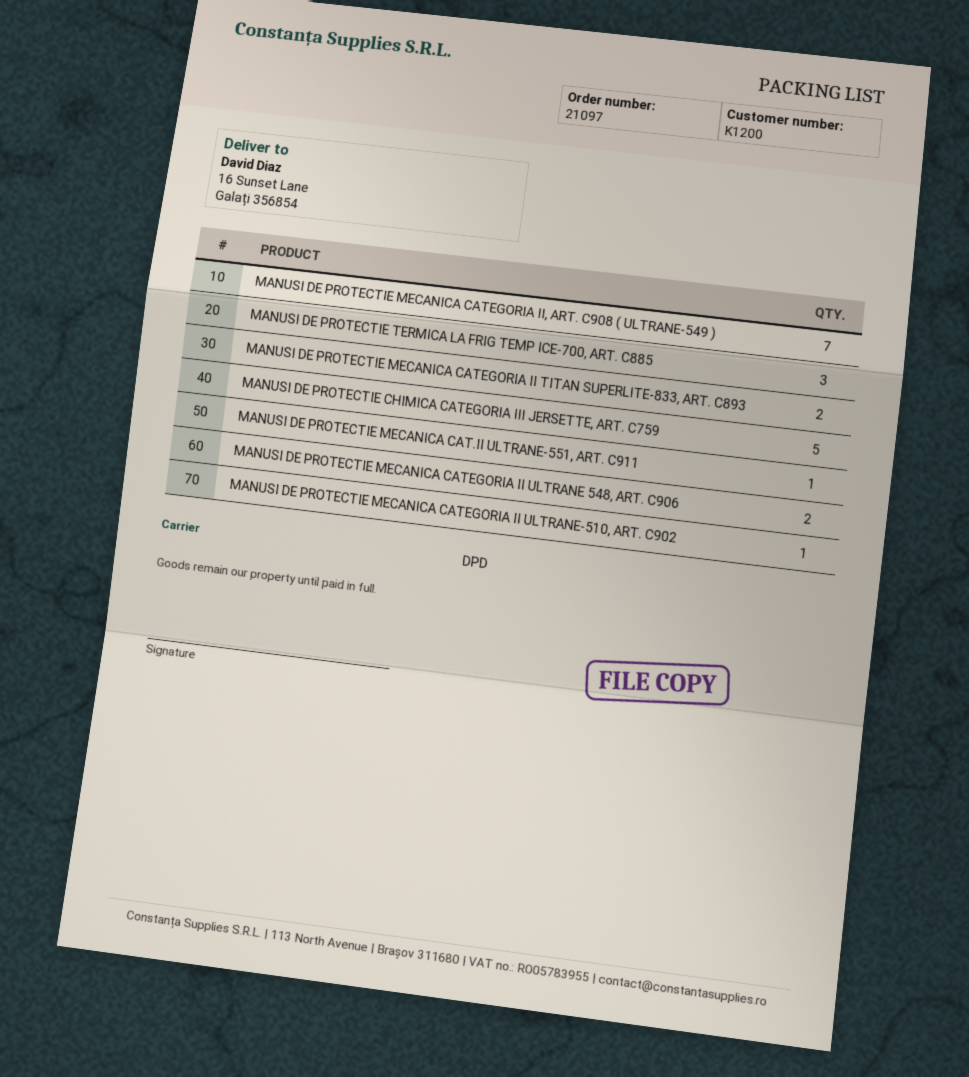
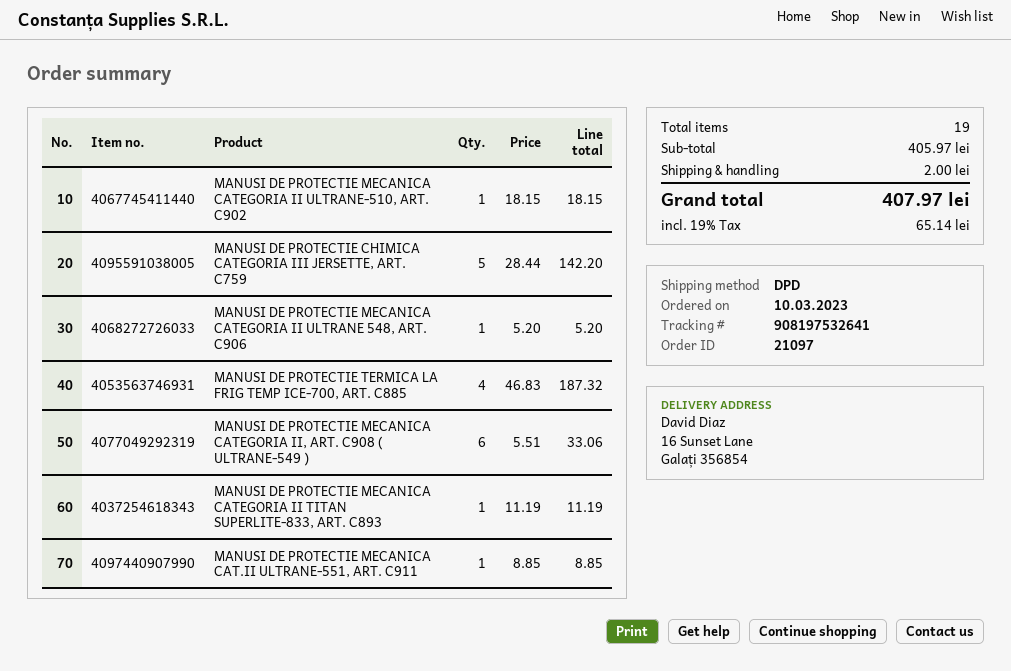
MANUSI DE PROTECTIE MECANICA CATEGORIA II, ART. C908 ( ULTRANE-549 ): 7 -> 6
MANUSI DE PROTECTIE TERMICA LA FRIG TEMP ICE-700, ART. C885: 3 -> 4
MANUSI DE PROTECTIE MECANICA CATEGORIA II TITAN SUPERLITE-833, ART. C893: 2 -> 1
MANUSI DE PROTECTIE MECANICA CATEGORIA II ULTRANE 548, ART. C906: 2 -> 1

